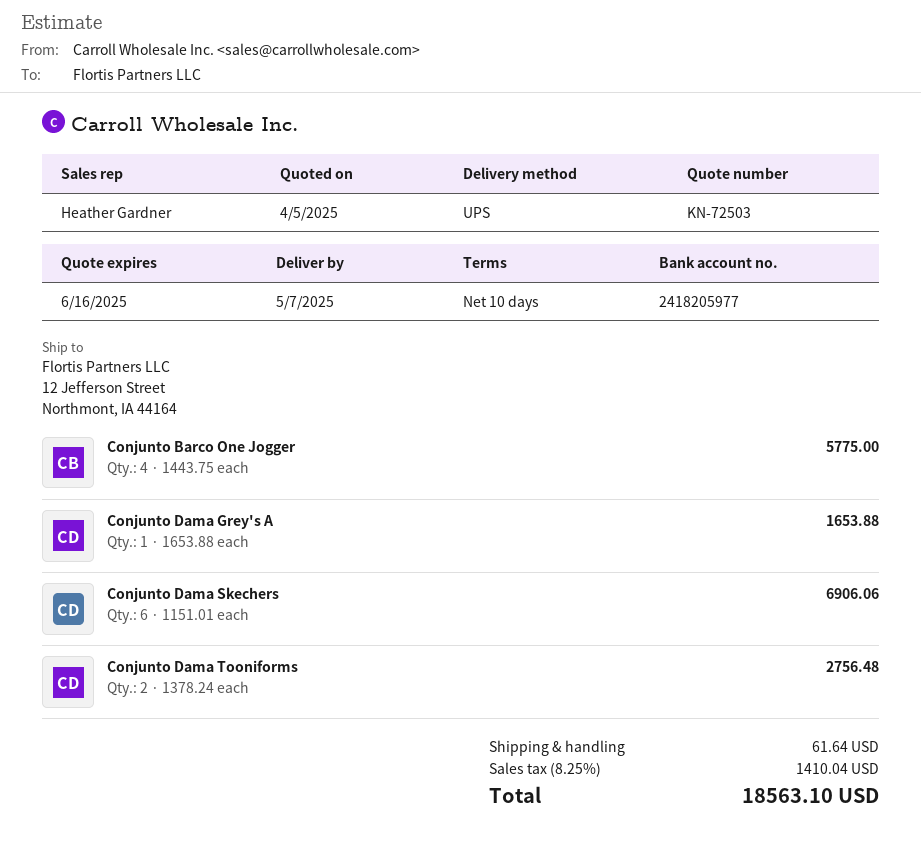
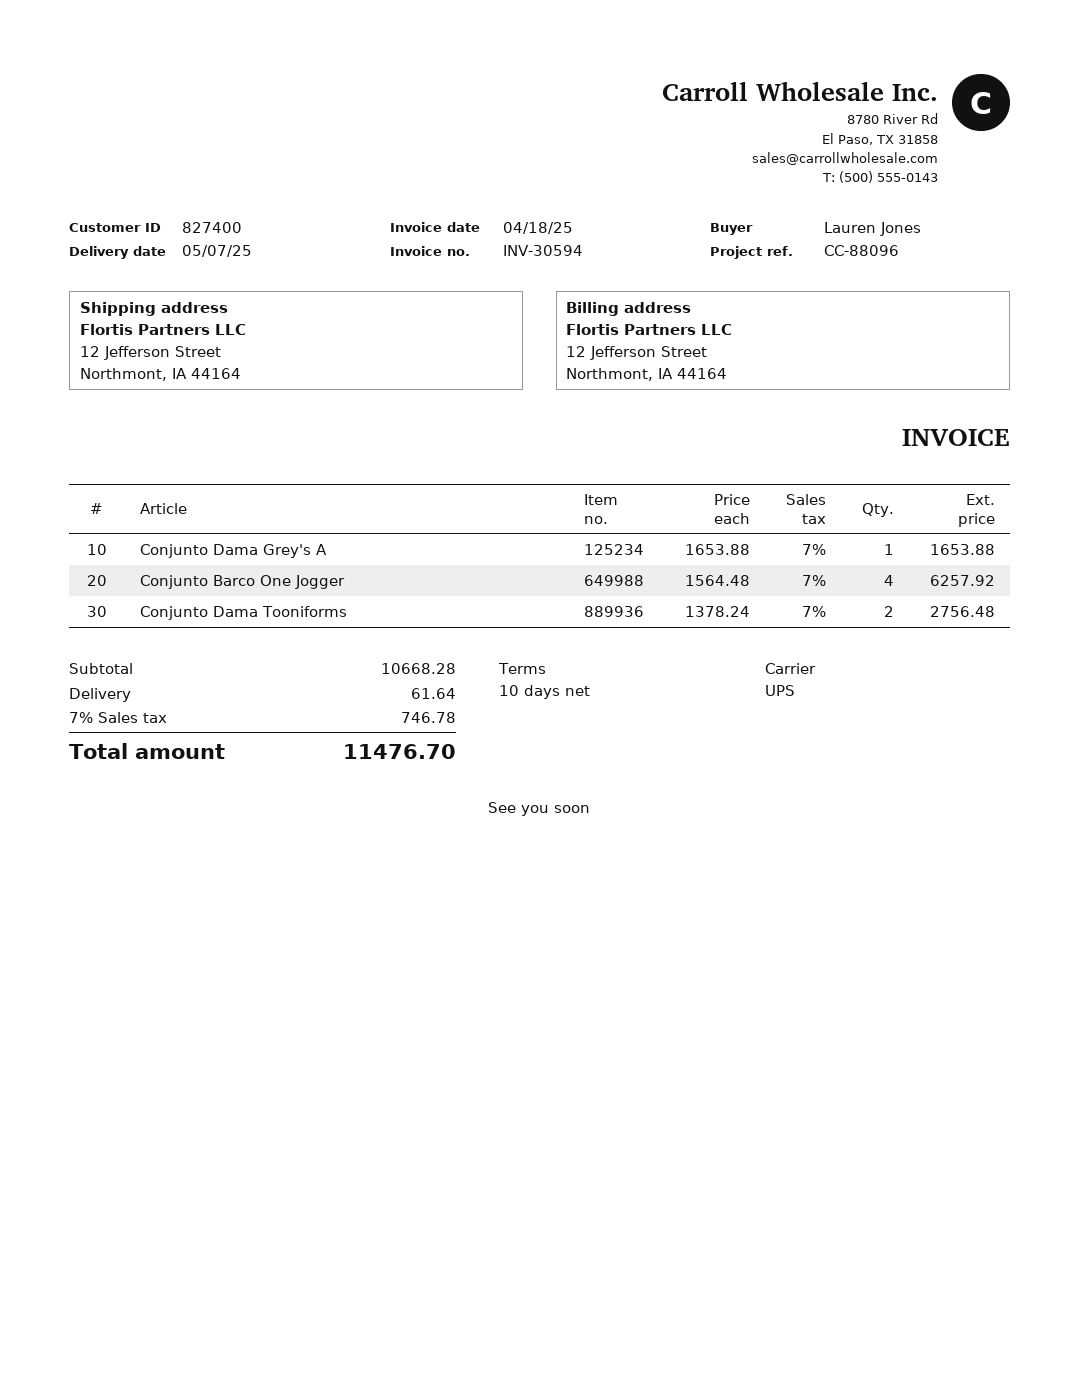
Conjunto Barco One Jogger: 4 x 1443.75 = 5775.00 -> 4 x 1564.48 = 6257.92
Conjunto Dama Skechers: 6 x 1151.01 = 6906.06 -> none
tax: 8.25% = 1410.04 -> 7% = 746.78
total: 18563.10 -> 11476.70

